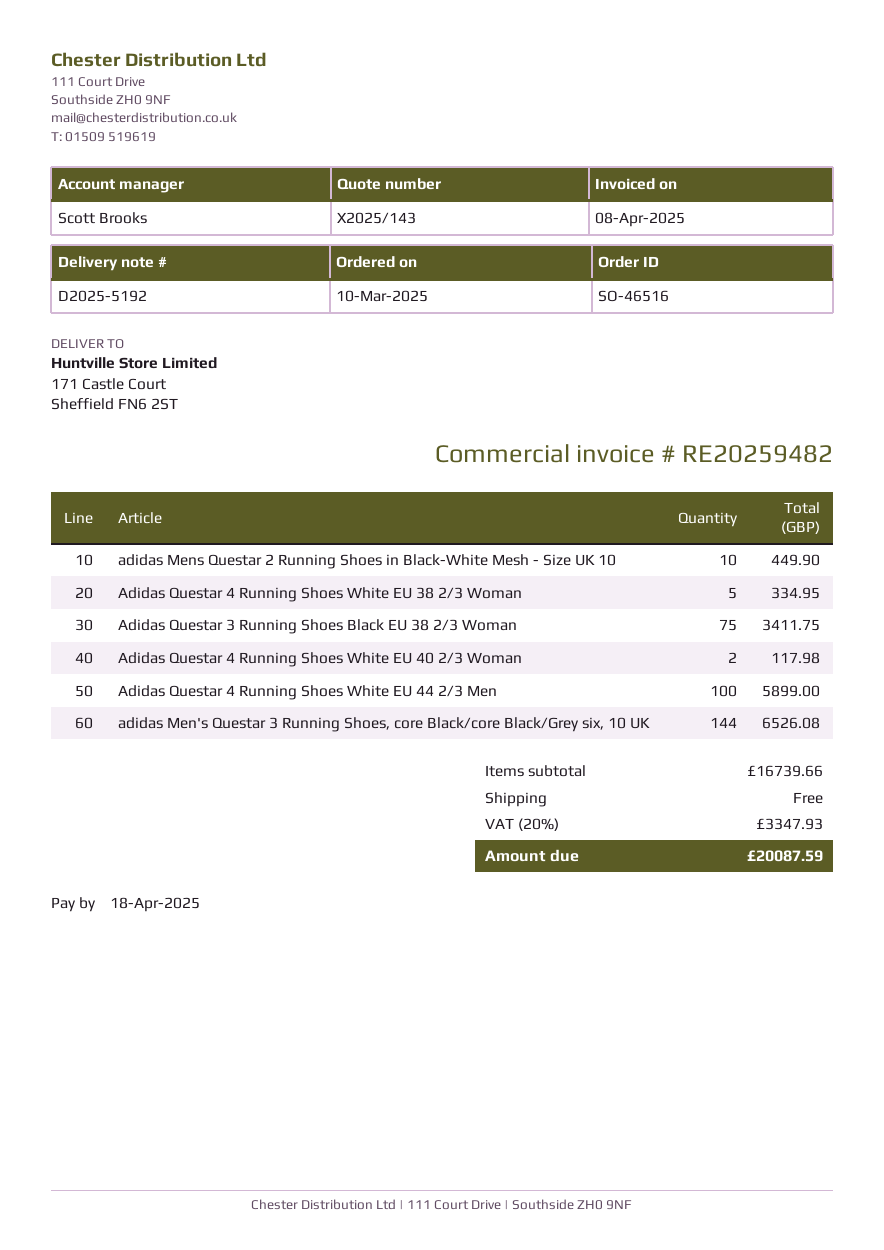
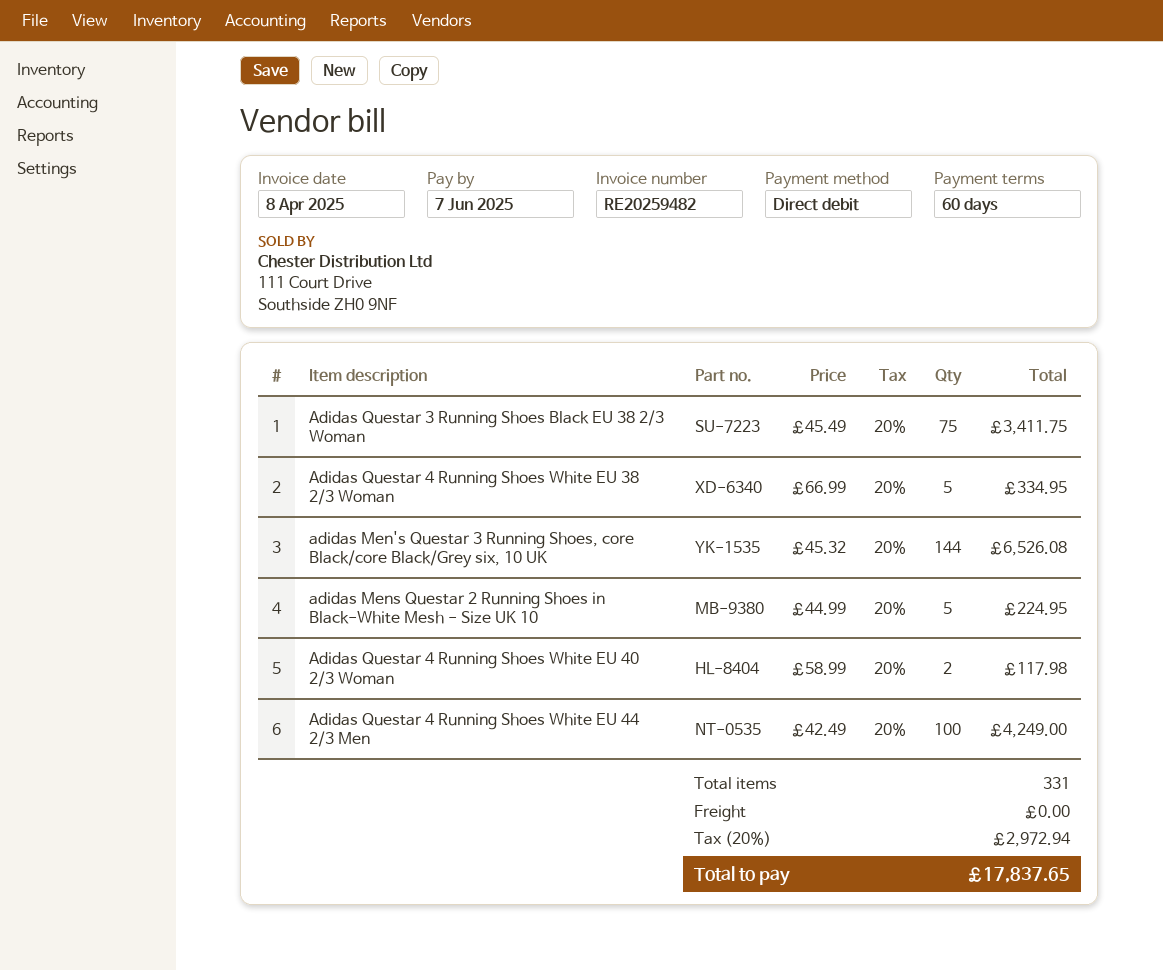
due date: 2025-04-18 -> 2025-06-07
adidas Mens Questar 2 Running Shoes in Black-White Mesh - Size UK 10: 10 for 449.90 -> 5 for 224.95
Adidas Questar 4 Running Shoes White EU 44 2/3 Men: 100 for 5899.00 -> 100 for 4249.00
tax: 20% = 3347.93 -> 20% = 2972.94
total: 20087.59 -> 17837.65

